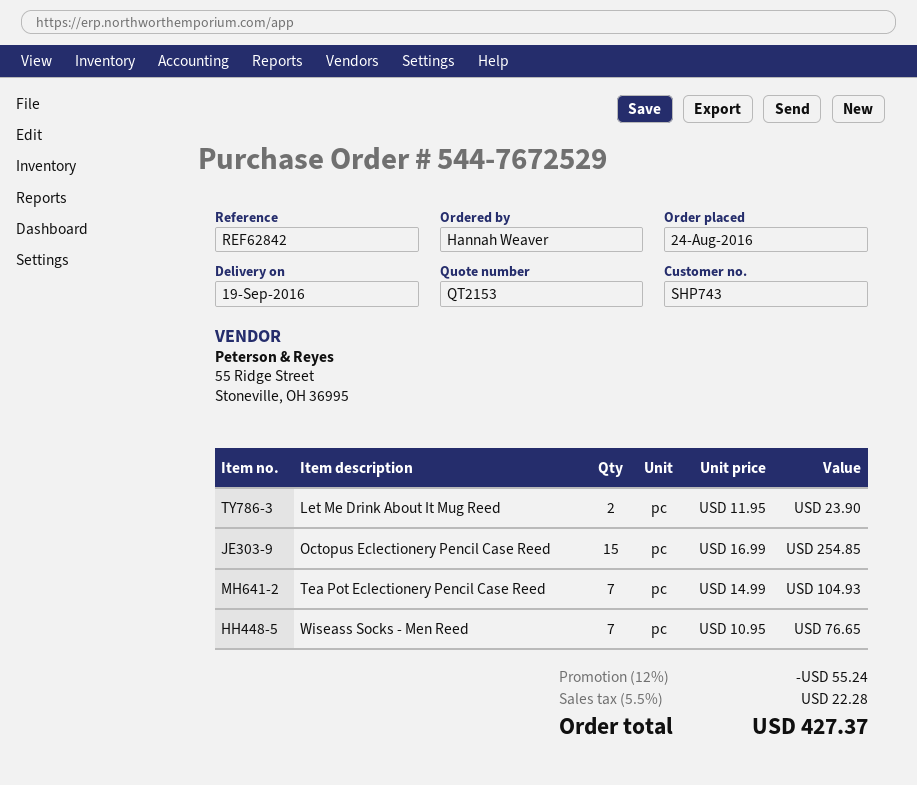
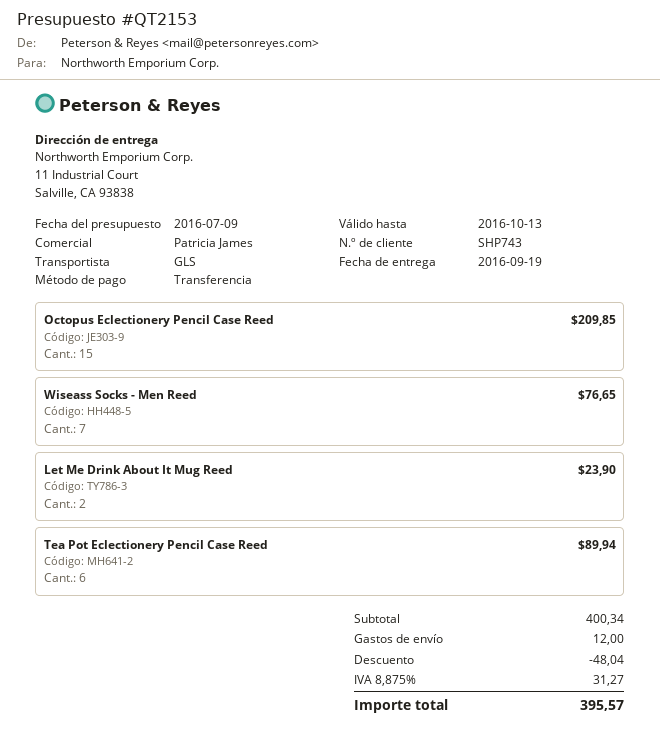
Octopus Eclectionery Pencil Case Reed: 15 for 254.85 -> 15 for 209.85
Tea Pot Eclectionery Pencil Case Reed: 7 for 104.93 -> 6 for 89.94
discount: 55.24 -> 48.04
shipping: none -> 12.00
tax: 5.5% = 22.28 -> 8.875% = 31.27
total: 427.37 -> 395.57

